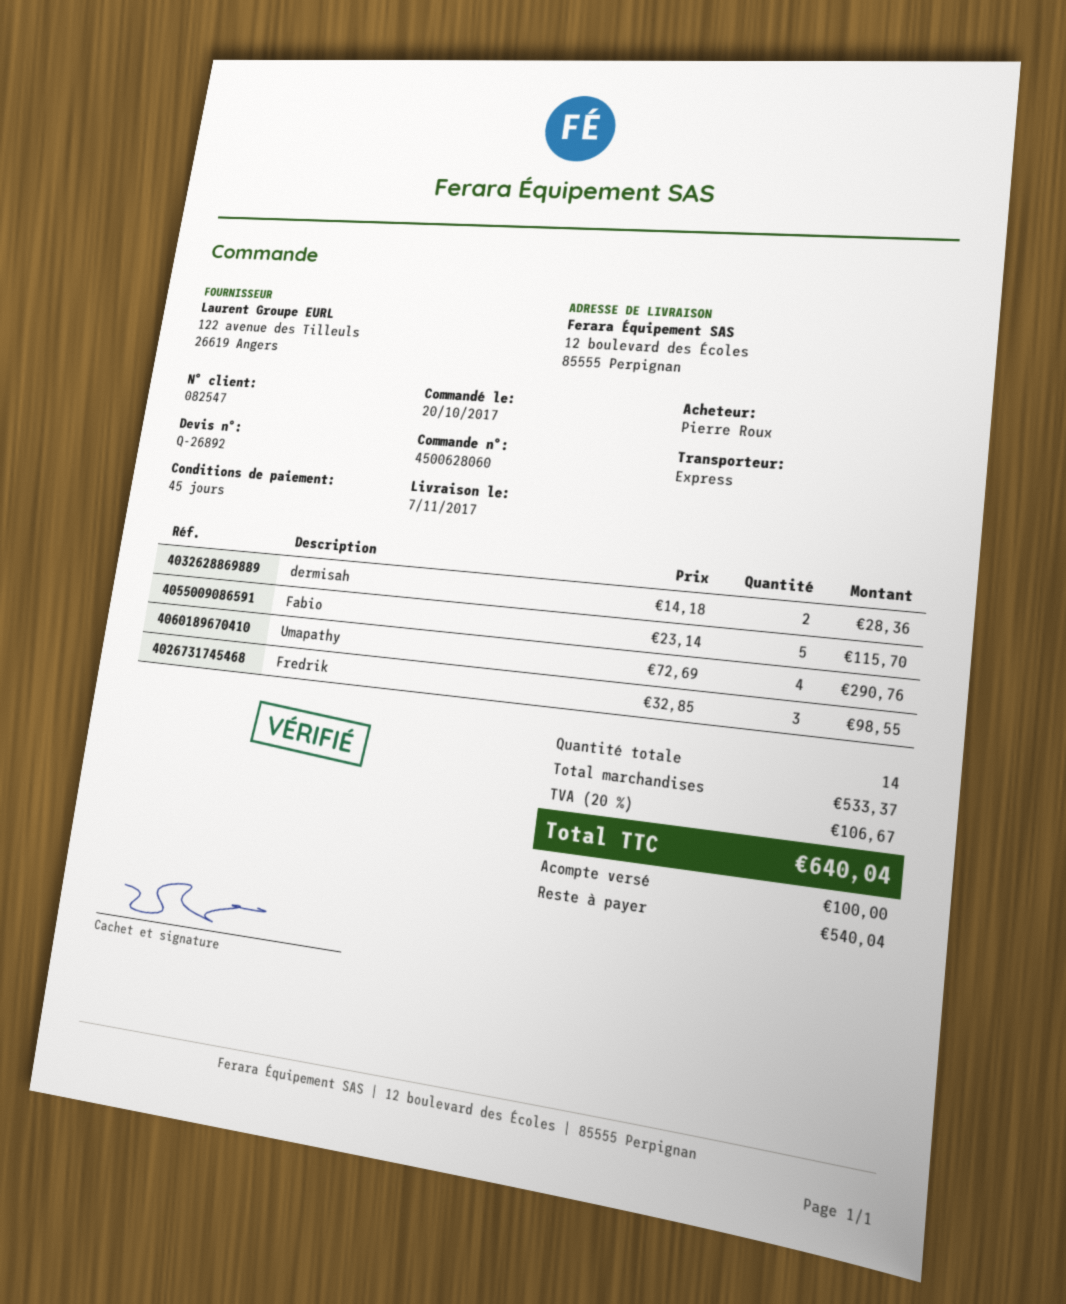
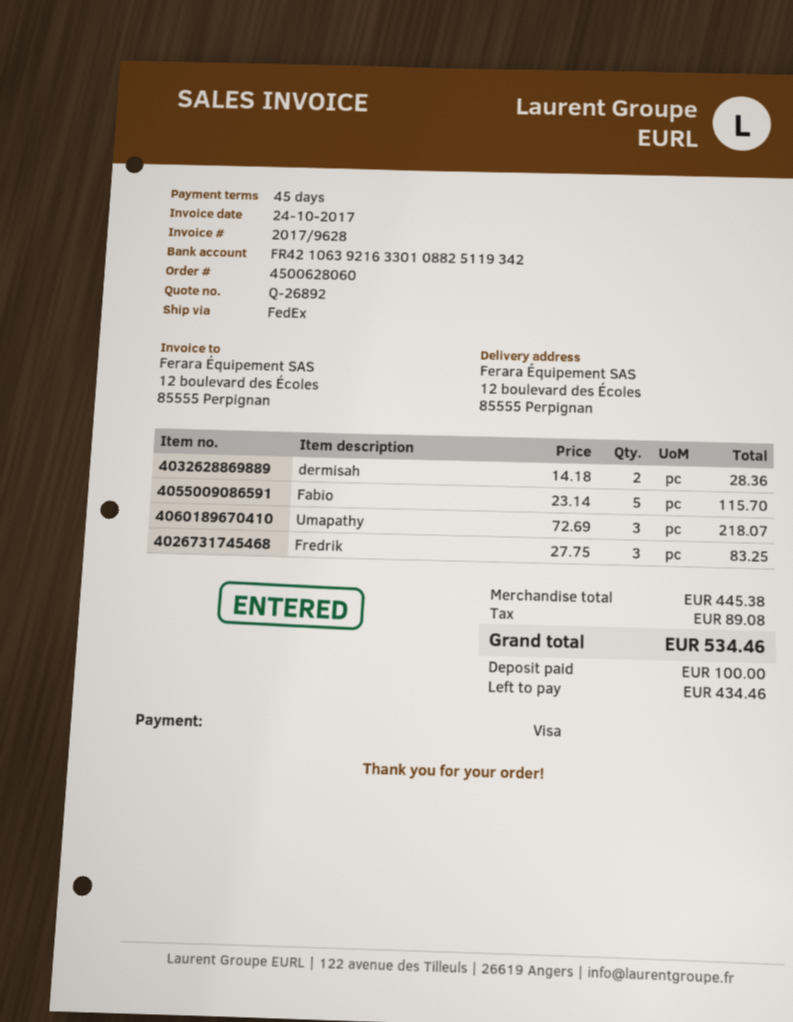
shipping method: express -> FedEx
Umapathy: 4 x 72.69 = 290.76 -> 3 x 72.69 = 218.07
Fredrik: 3 x 32.85 = 98.55 -> 3 x 27.75 = 83.25
subtotal: 533.37 -> 445.38
tax: 106.67 -> 89.08
total: 640.04 -> 534.46
balance: 540.04 -> 434.46

